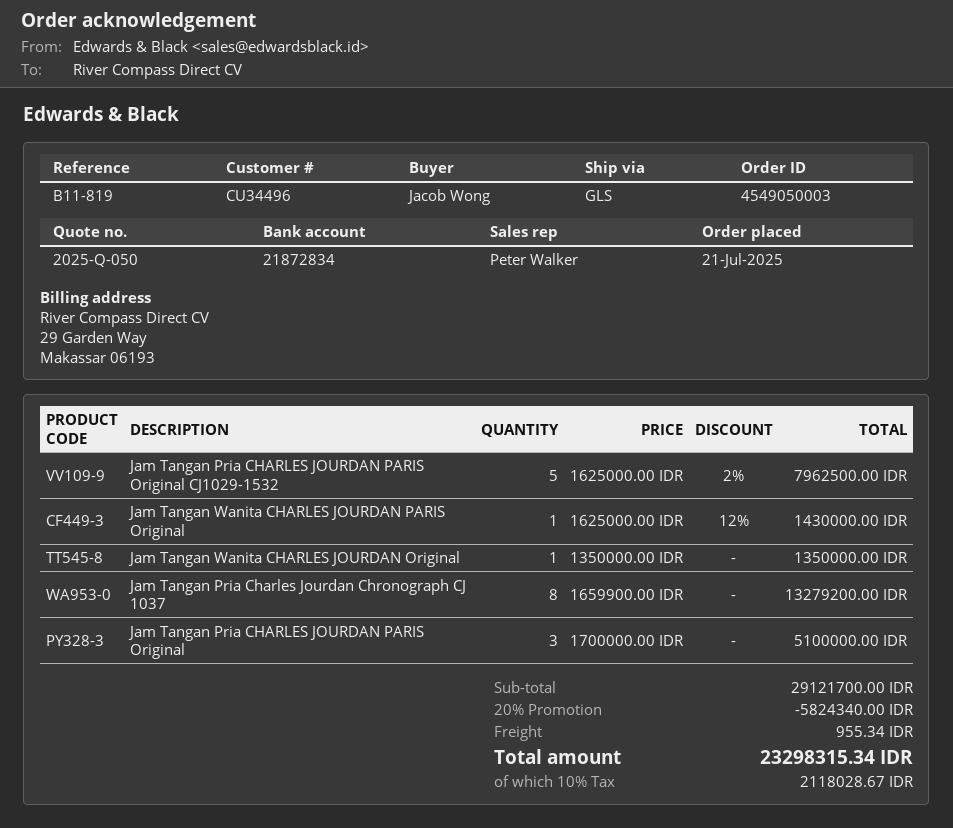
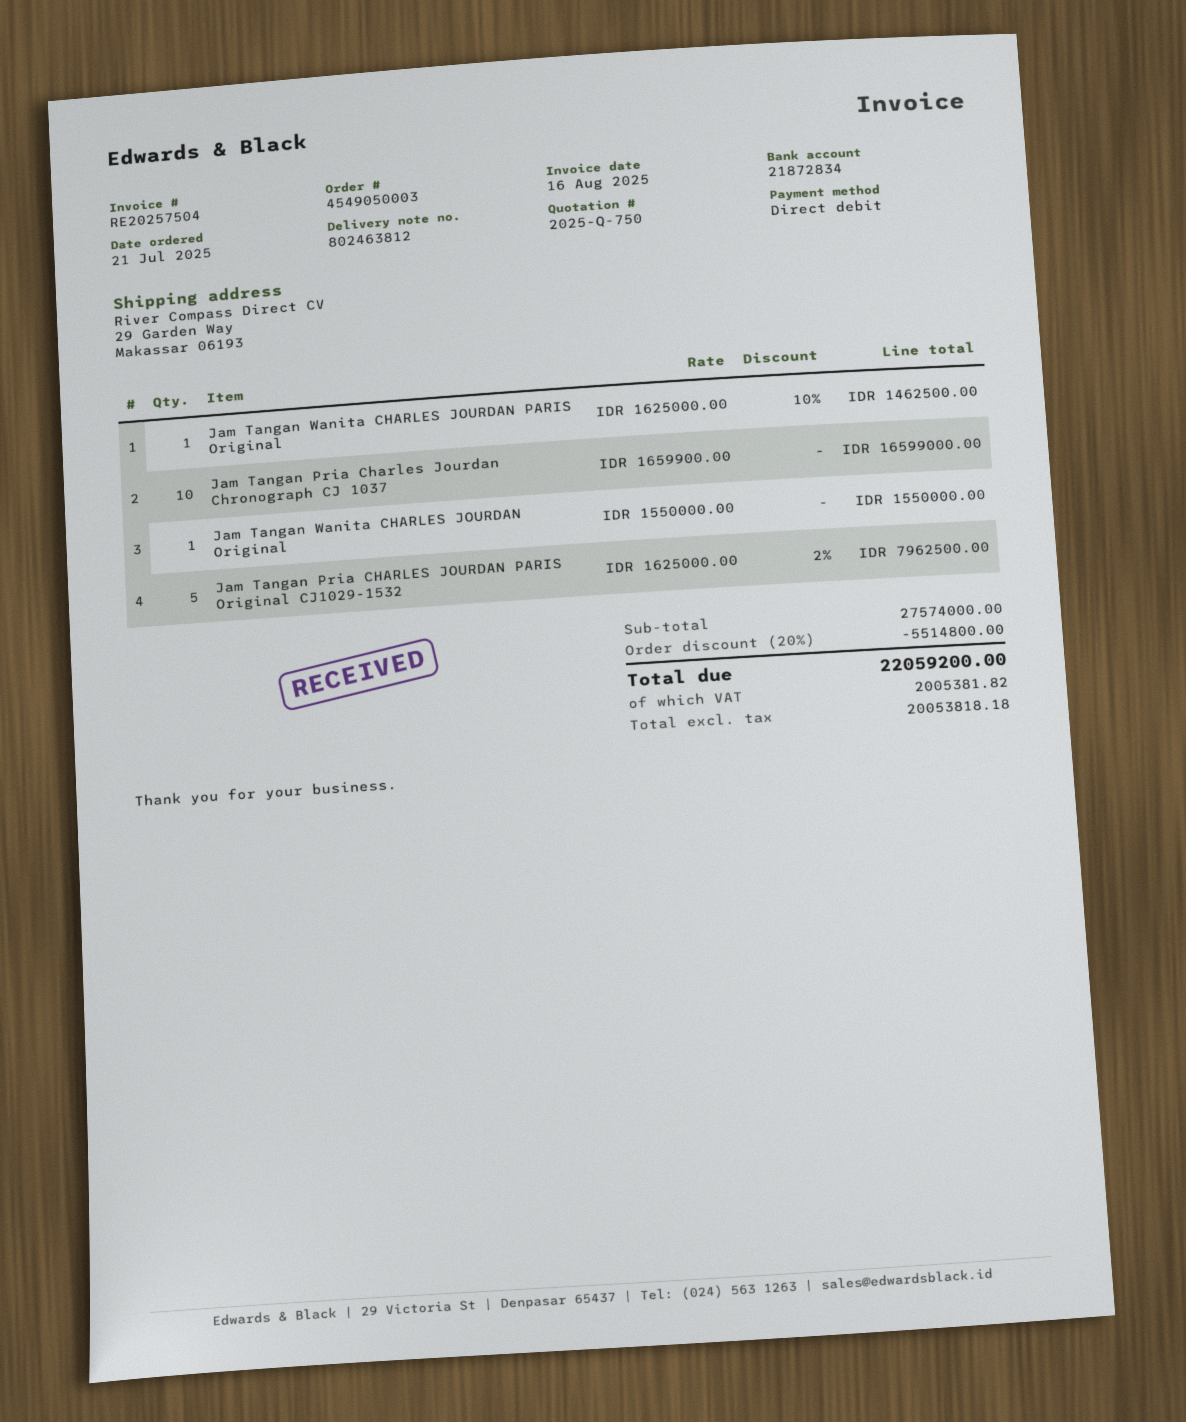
quote number: 2025-Q-050 -> 2025-Q-750
Jam Tangan Wanita CHARLES JOURDAN PARIS Original: 1 x 1625000.00 - 12% = 1430000.00 -> 1 x 1625000.00 - 10% = 1462500.00
Jam Tangan Wanita CHARLES JOURDAN Original: 1 x 1350000.00 = 1350000.00 -> 1 x 1550000.00 = 1550000.00
Jam Tangan Pria Charles Jourdan Chronograph CJ 1037: 8 x 1659900.00 = 13279200.00 -> 10 x 1659900.00 = 16599000.00
Jam Tangan Pria CHARLES JOURDAN PARIS Original: 3 x 1700000.00 = 5100000.00 -> none
subtotal: 29121700.00 -> 27574000.00
discount: 20% = 5824340.00 -> 20% = 5514800.00
shipping: 955.34 -> none
tax: 2118028.67 -> 2005381.82
total: 23298315.34 -> 22059200.00

